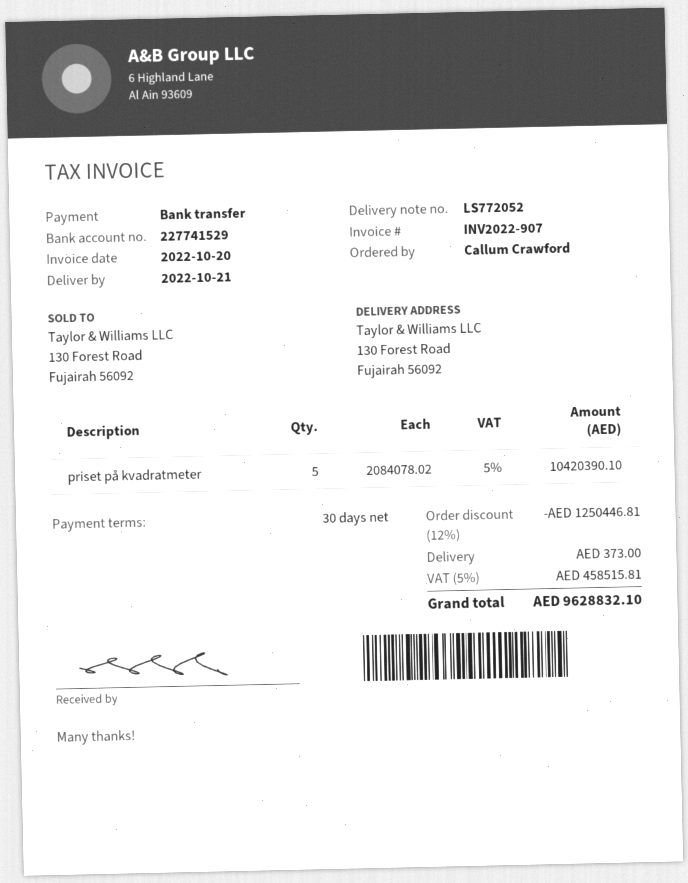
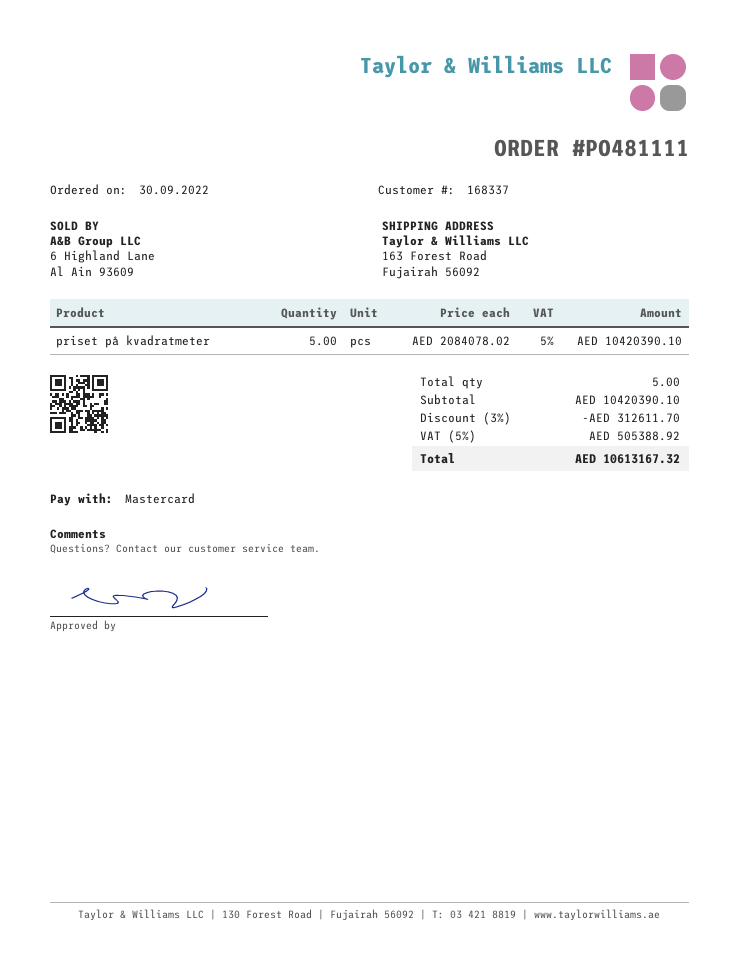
payment method: bank transfer -> Mastercard
ship to: 130 Forest Road, Fujairah 56092 -> 163 Forest Road, Fujairah 56092
discount: 12% = 1250446.81 -> 3% = 312611.70
shipping: 373.00 -> none
tax: 5% = 458515.81 -> 5% = 505388.92
total: 9628832.10 -> 10613167.32

